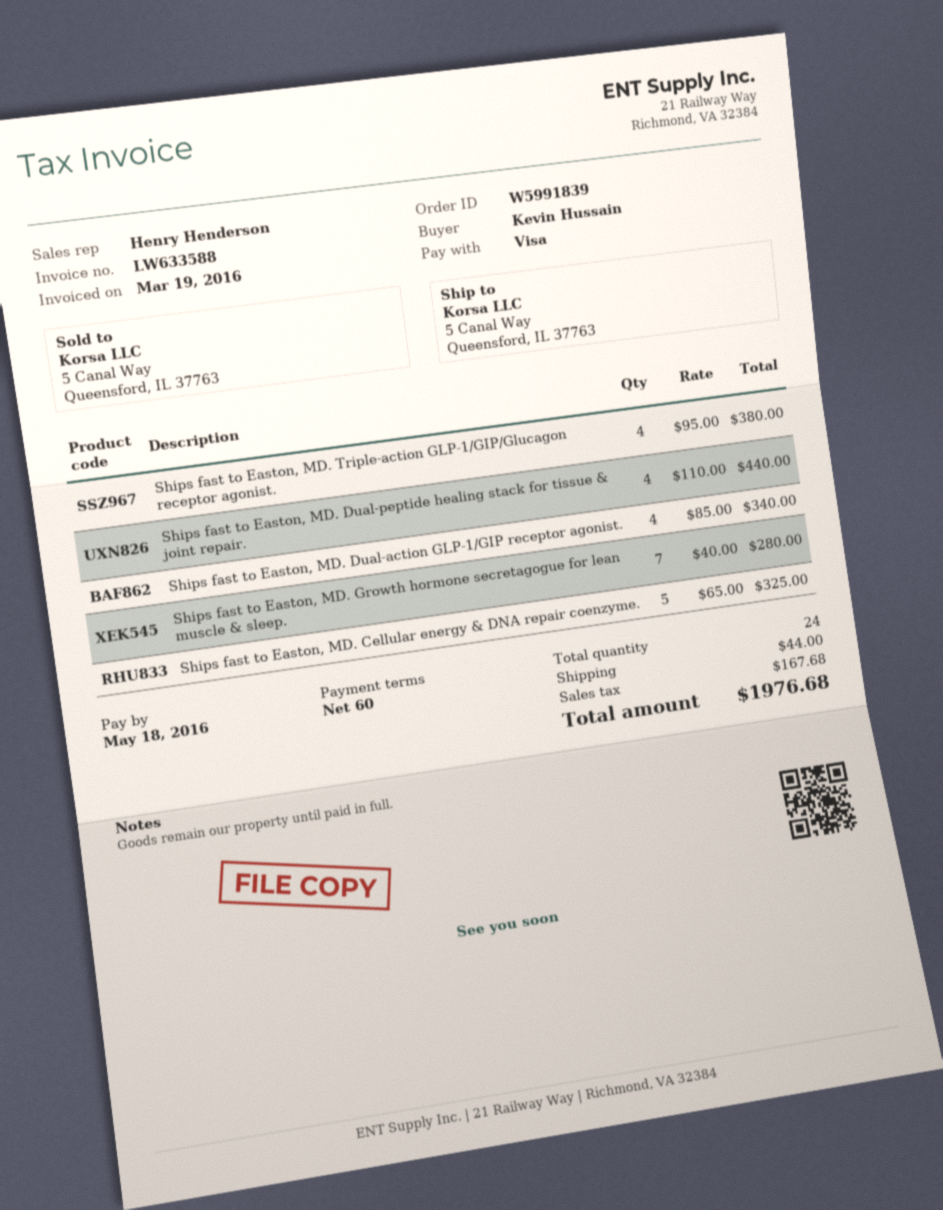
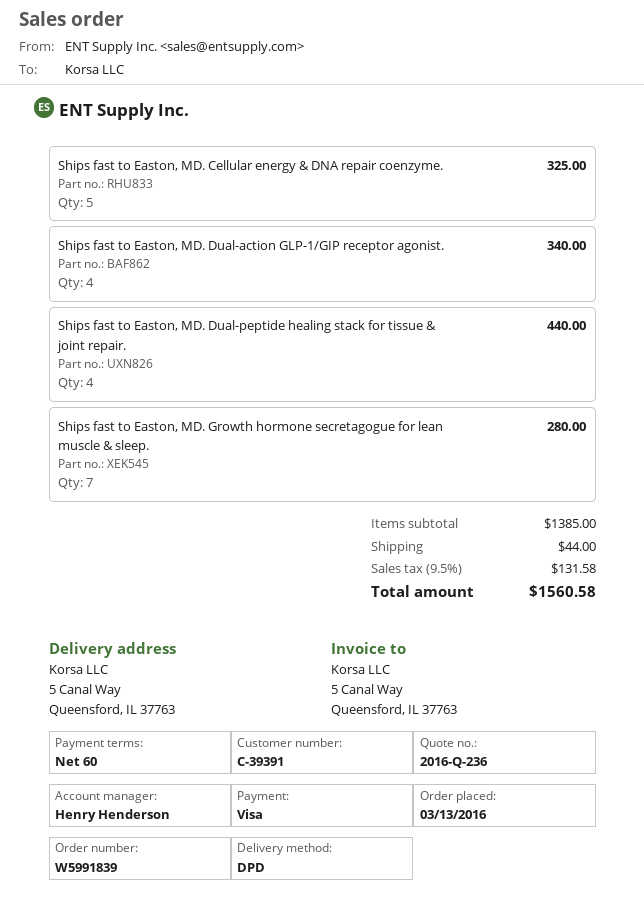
Ships fast to Easton, MD. Triple-action GLP-1/GIP/Glucagon receptor agonist.: 4 for 380.00 -> none
tax: 167.68 -> 131.58
total: 1976.68 -> 1560.58

